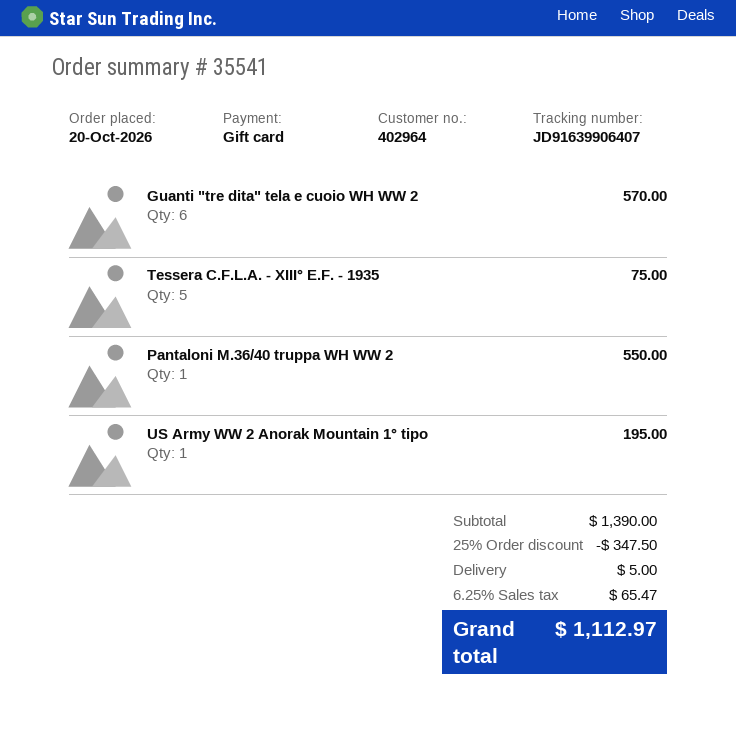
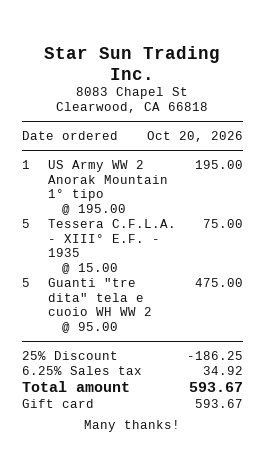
Guanti "tre dita" tela e cuoio WH WW 2: 6 for 570.00 -> 5 for 475.00
Pantaloni M.36/40 truppa WH WW 2: 1 for 550.00 -> none
discount: 25% = 347.50 -> 25% = 186.25
shipping: 5.00 -> none
tax: 6.25% = 65.47 -> 6.25% = 34.92
total: 1112.97 -> 593.67

